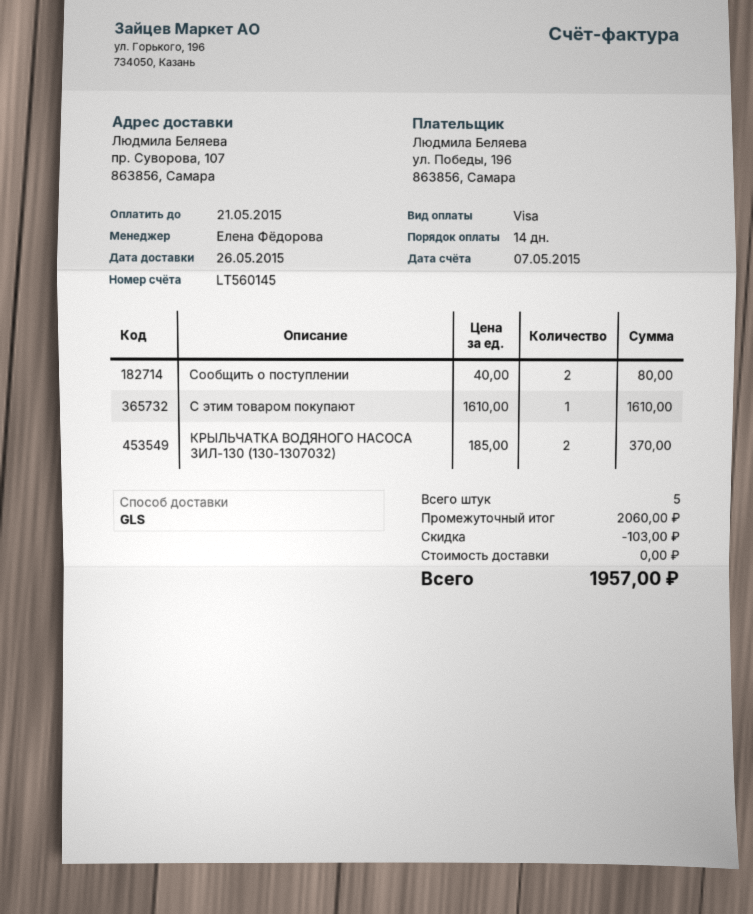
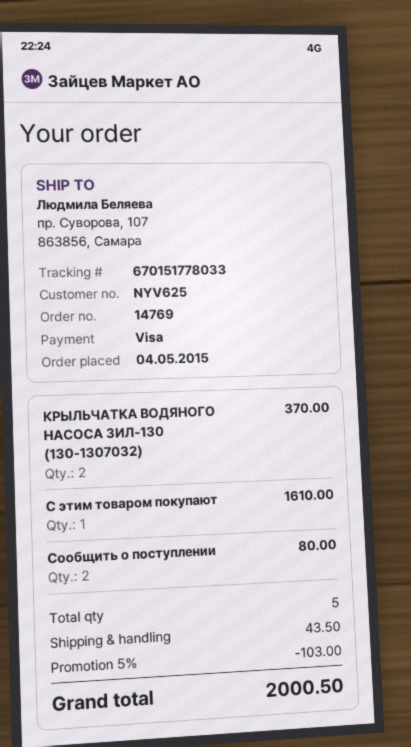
shipping: 0.00 -> 43.50
total: 1957.00 -> 2000.50

